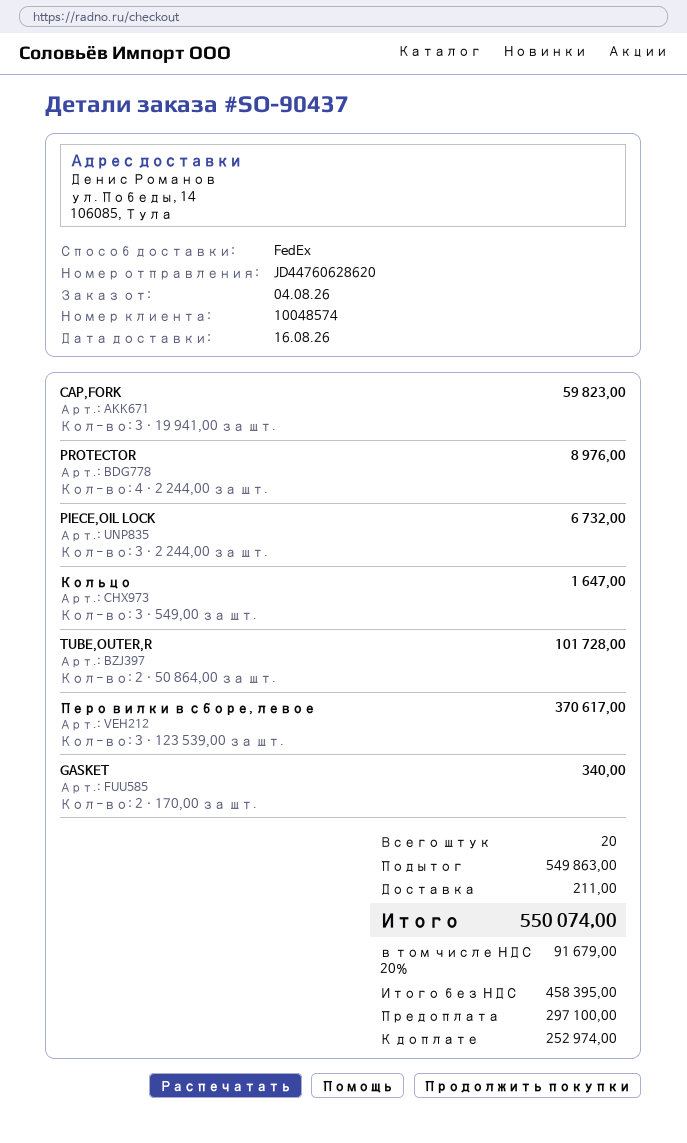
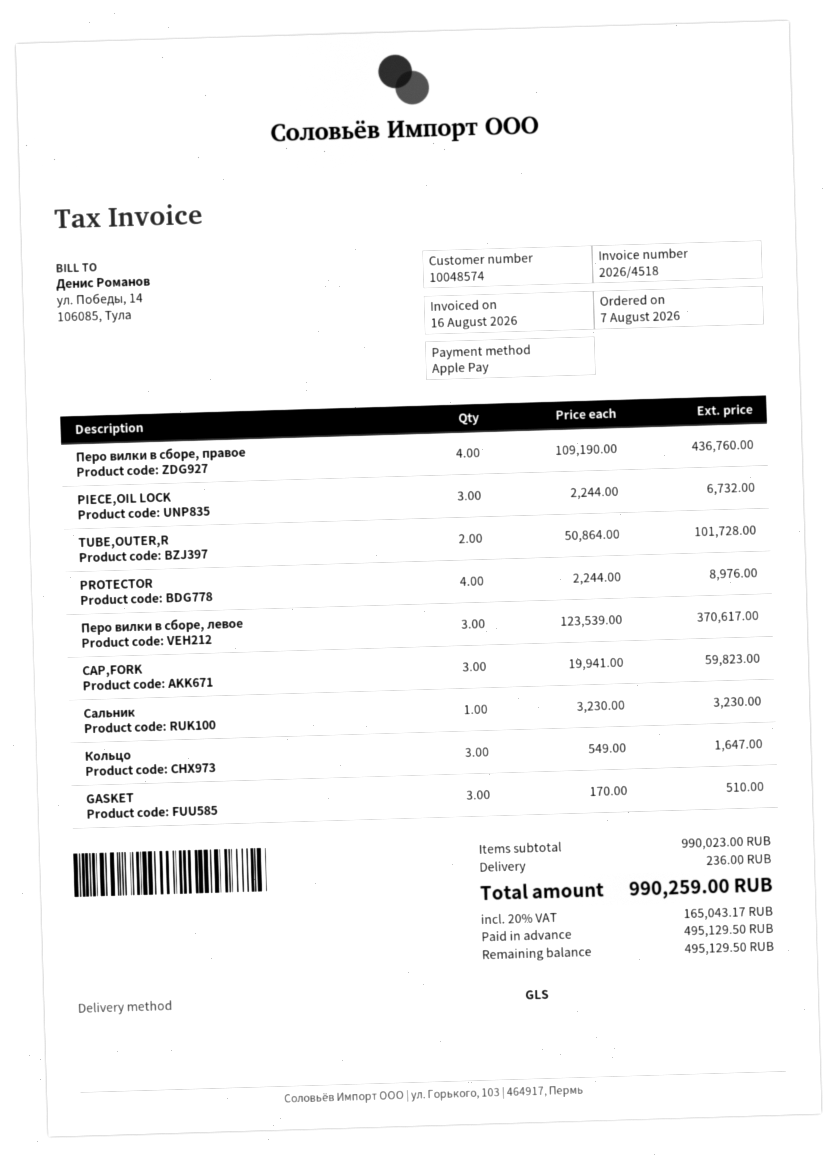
order date: 2026-08-04 -> 2026-08-07
shipping method: FedEx -> GLS
GASKET: 2 x 170.00 = 340.00 -> 3 x 170.00 = 510.00
Перо вилки в сборе, правое: none -> 4 x 109190.00 = 436760.00
Сальник: none -> 1 x 3230.00 = 3230.00
subtotal: 549863.00 -> 990023.00
shipping: 211.00 -> 236.00
tax: 20% = 91679.00 -> 20% = 165043.17
total: 550074.00 -> 990259.00
deposit: 297100.00 -> 495129.50
balance: 252974.00 -> 495129.50

